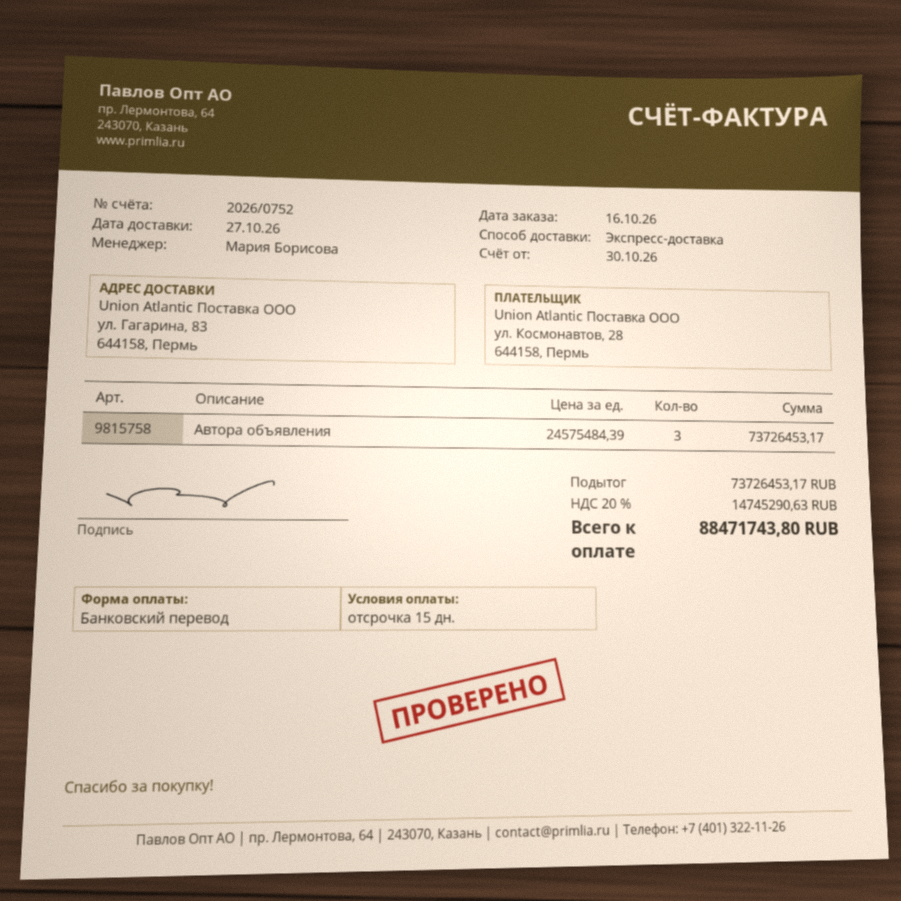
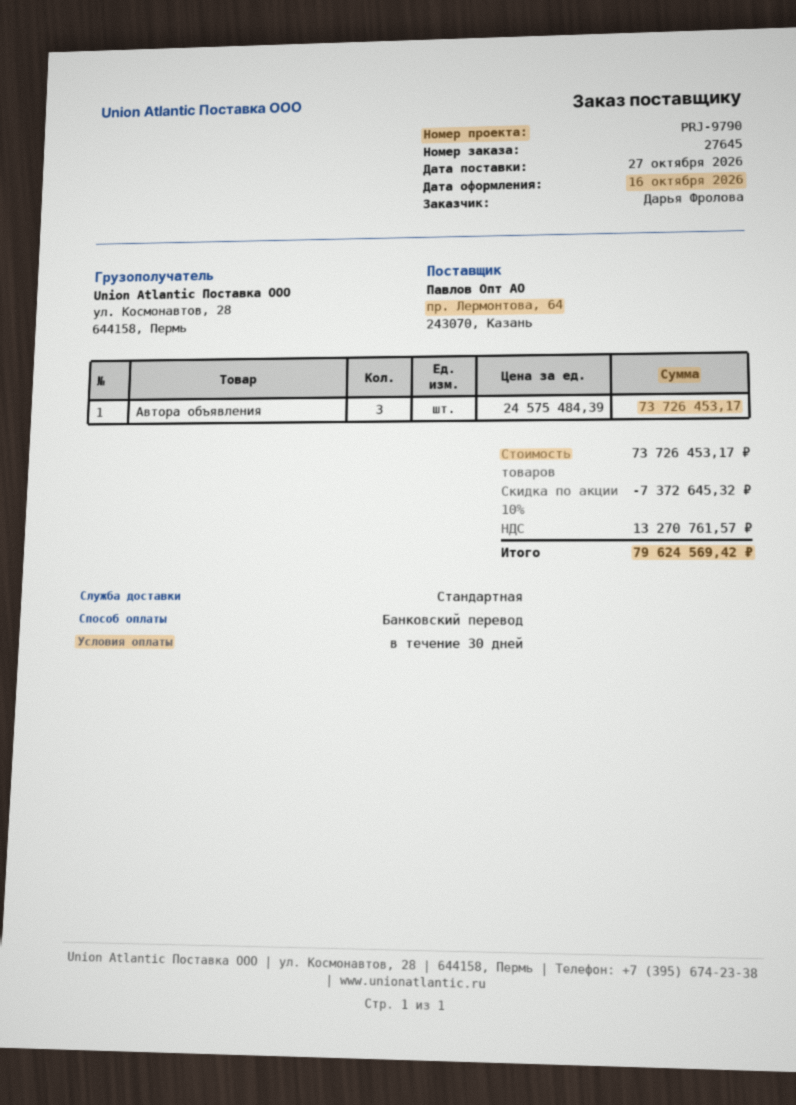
payment terms: 15 days -> 30 days
shipping method: express -> standard
ship to: ул. Гагарина, 83, 644158, Пермь -> ул. Космонавтов, 28, 644158, Пермь
discount: none -> 10% = 7372645.32
tax: 14745290.63 -> 13270761.57
total: 88471743.80 -> 79624569.42

